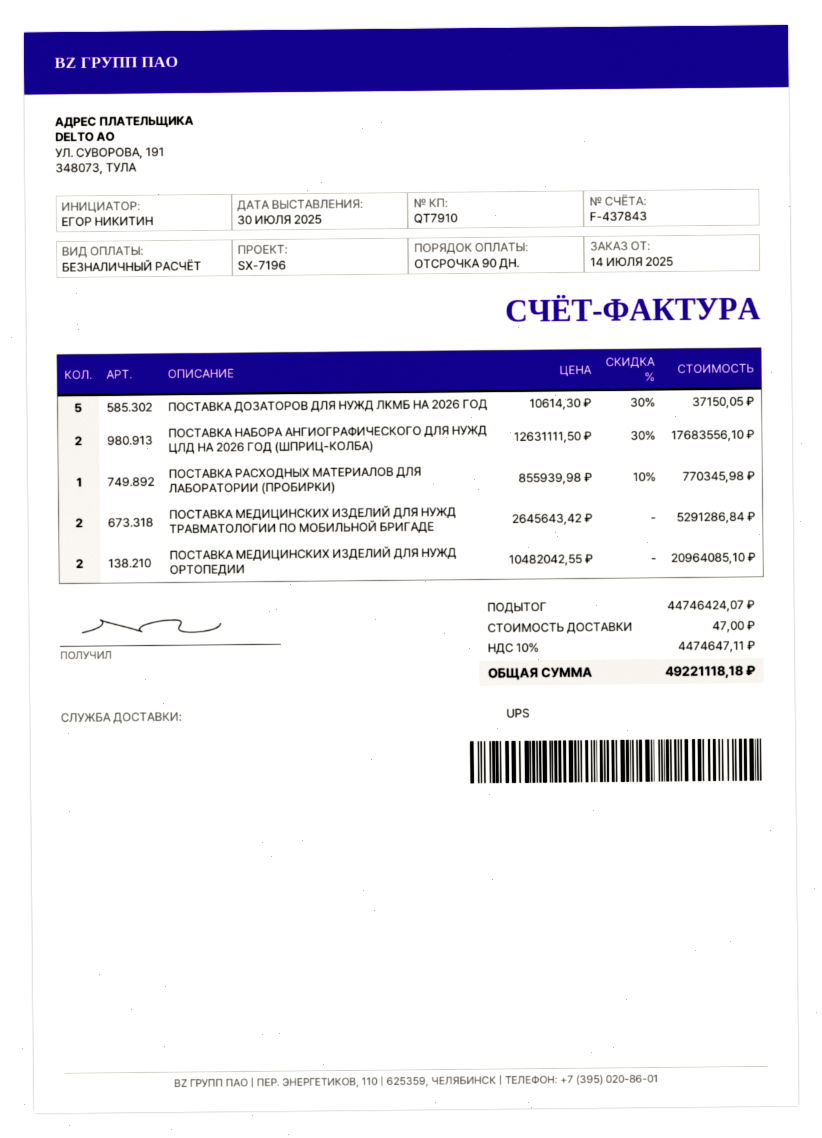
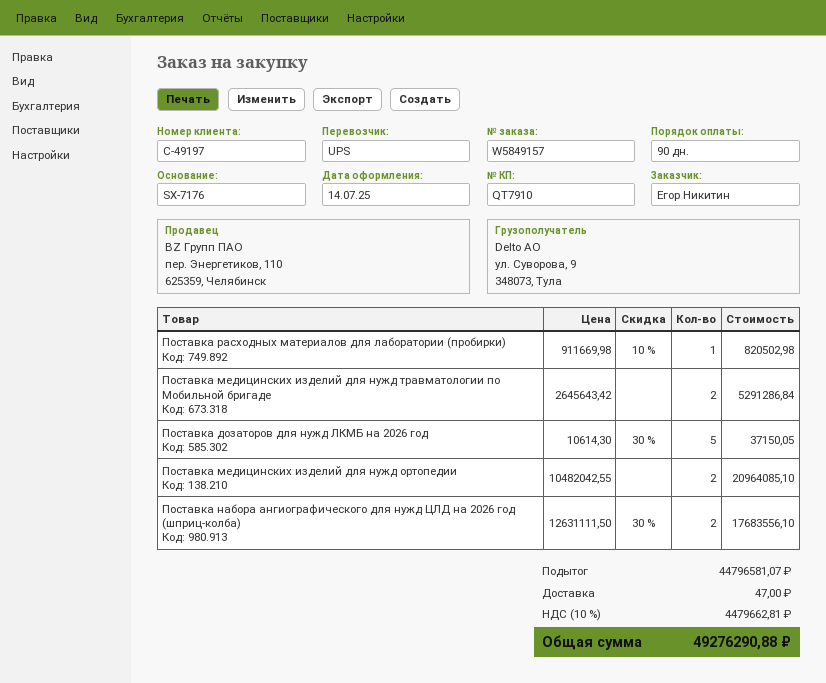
reference: SX-7196 -> SX-7176
ПОСТАВКА РАСХОДНЫХ МАТЕРИАЛОВ ДЛЯ ЛАБОРАТОРИИ (ПРОБИРКИ): 1 x 855939.98 - 10% = 770345.98 -> 1 x 911669.98 - 10% = 820502.98
subtotal: 44746424.07 -> 44796581.07
tax: 10% = 4474647.11 -> 10% = 4479662.81
total: 49221118.18 -> 49276290.88

